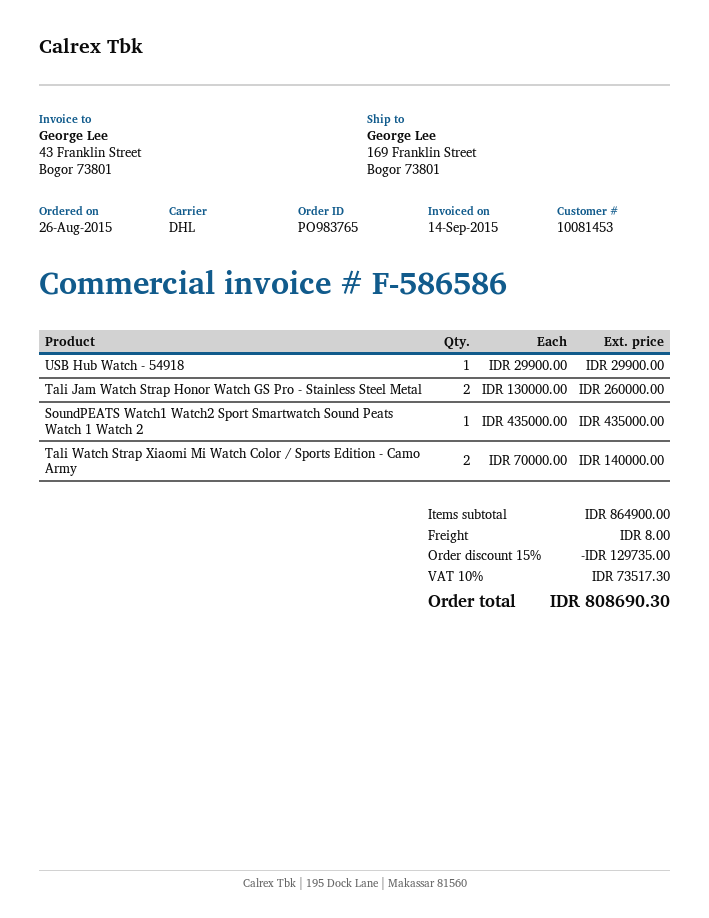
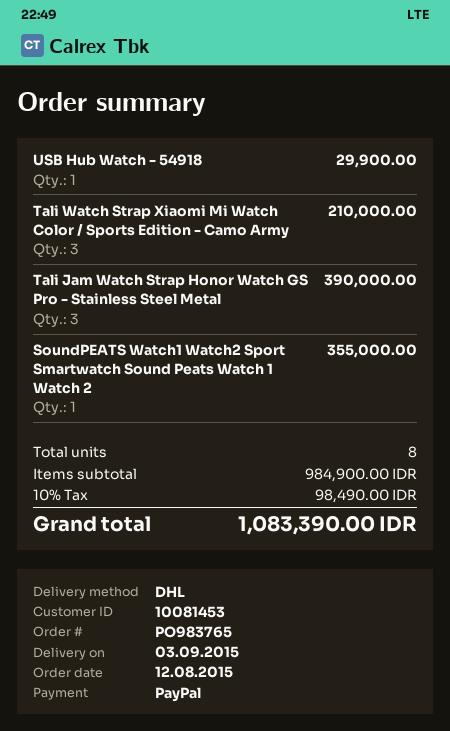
order date: 2015-08-26 -> 2015-08-12
Tali Jam Watch Strap Honor Watch GS Pro - Stainless Steel Metal: 2 for 260000.00 -> 3 for 390000.00
SoundPEATS Watch1 Watch2 Sport Smartwatch Sound Peats Watch 1 Watch 2: 1 for 435000.00 -> 1 for 355000.00
Tali Watch Strap Xiaomi Mi Watch Color / Sports Edition - Camo Army: 2 for 140000.00 -> 3 for 210000.00
subtotal: 864900.00 -> 984900.00
discount: 15% = 129735.00 -> none
shipping: 8.00 -> none
tax: 10% = 73517.30 -> 10% = 98490.00
total: 808690.30 -> 1083390.00

